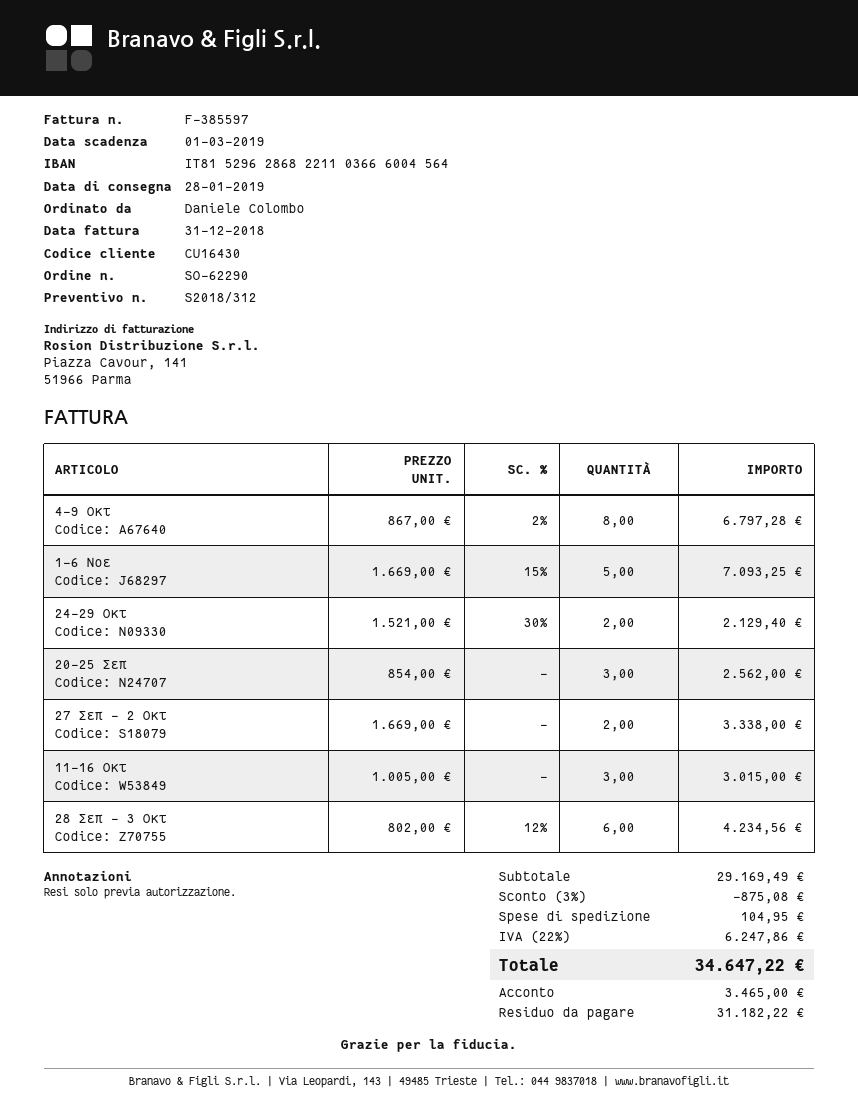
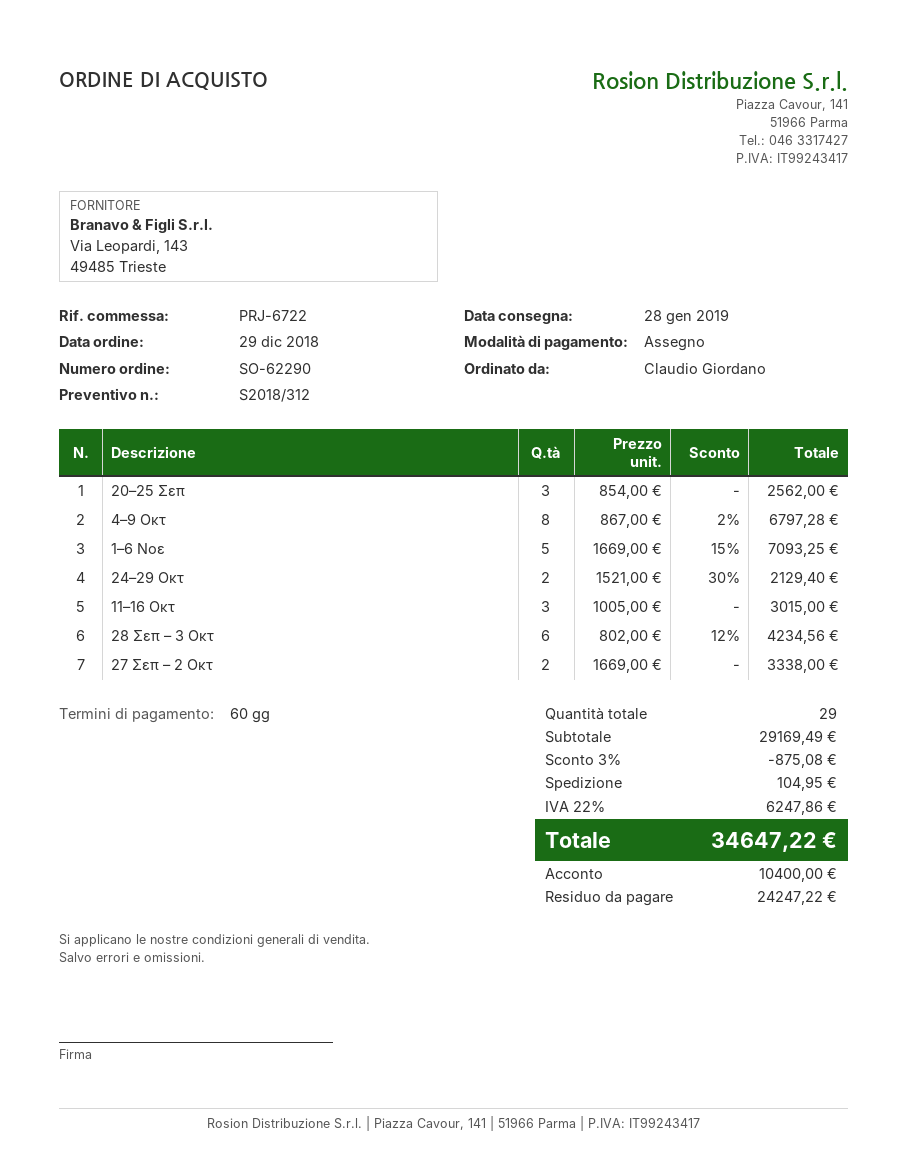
ordered by: Daniele Colombo -> Claudio Giordano
deposit: 3465.00 -> 10400.00
balance: 31182.22 -> 24247.22

